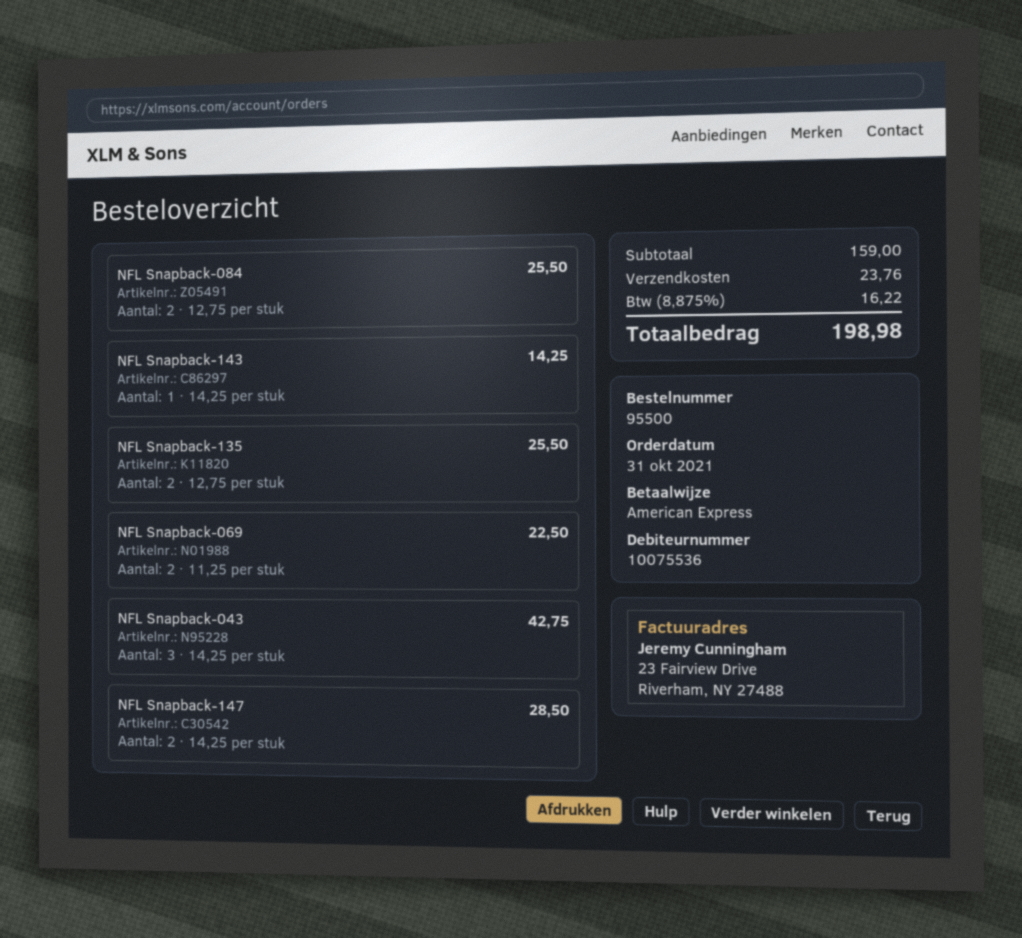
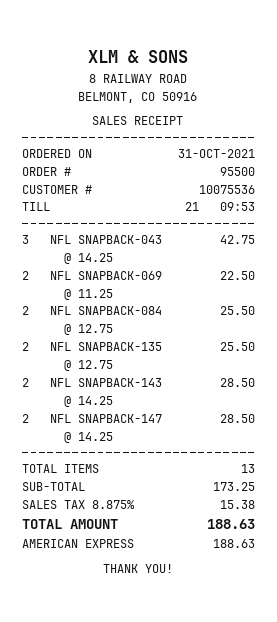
NFL Snapback-143: 1 x 14.25 = 14.25 -> 2 x 14.25 = 28.50
subtotal: 159.00 -> 173.25
shipping: 23.76 -> none
tax: 8.875% = 16.22 -> 8.875% = 15.38
total: 198.98 -> 188.63

